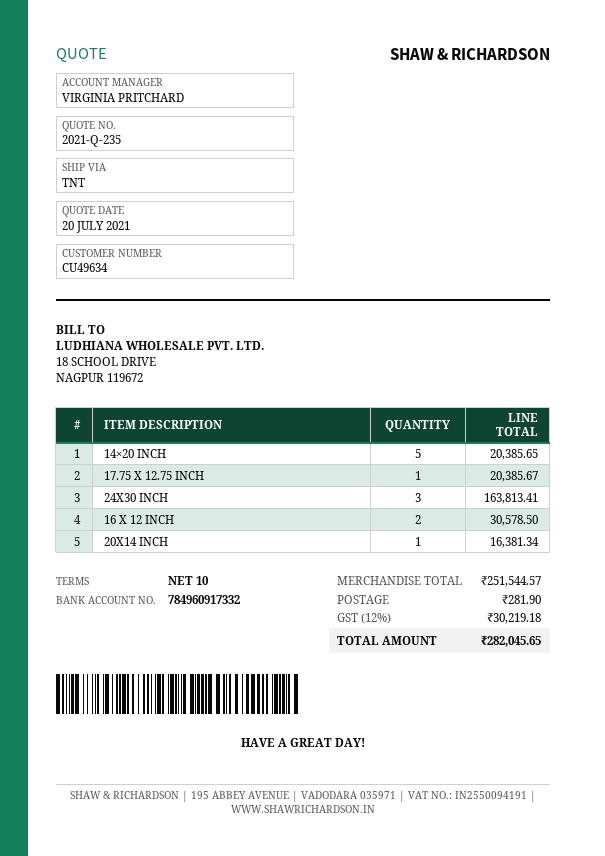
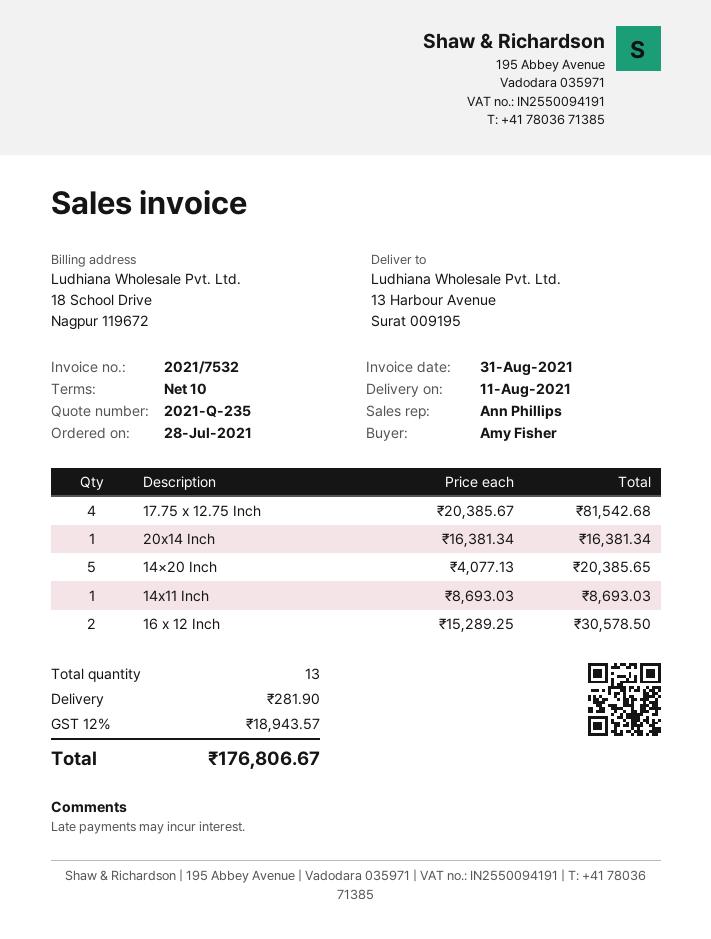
sales rep: VIRGINIA PRITCHARD -> Ann Phillips
17.75 X 12.75 INCH: 1 for 20385.67 -> 4 for 81542.68
24X30 INCH: 3 for 163813.41 -> none
14x11 Inch: none -> 1 for 8693.03
tax: 12% = 30219.18 -> 12% = 18943.57
total: 282045.65 -> 176806.67

